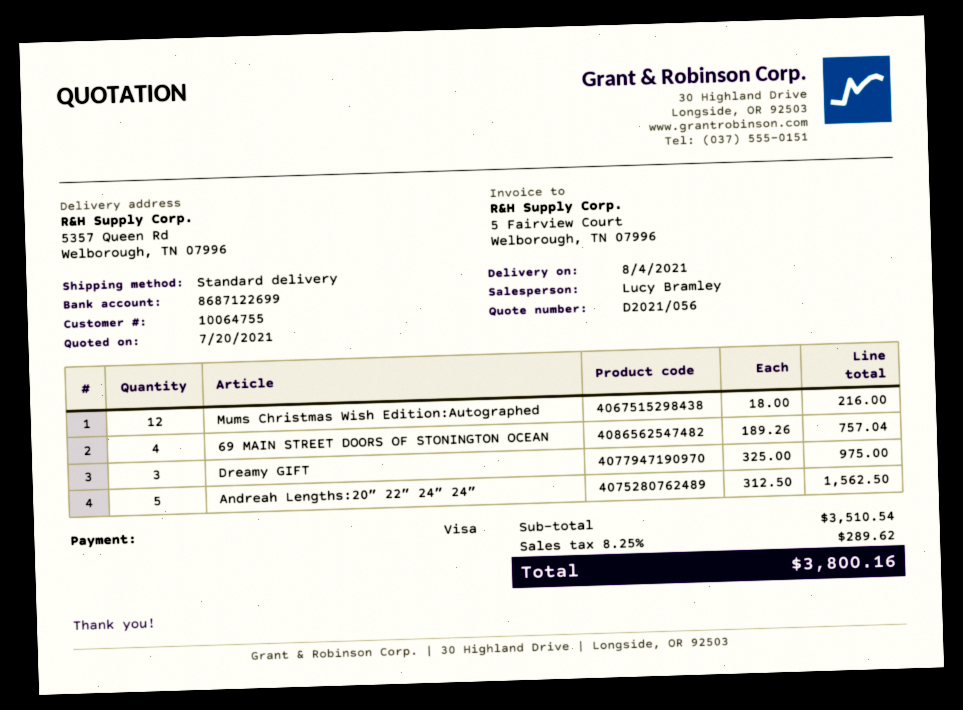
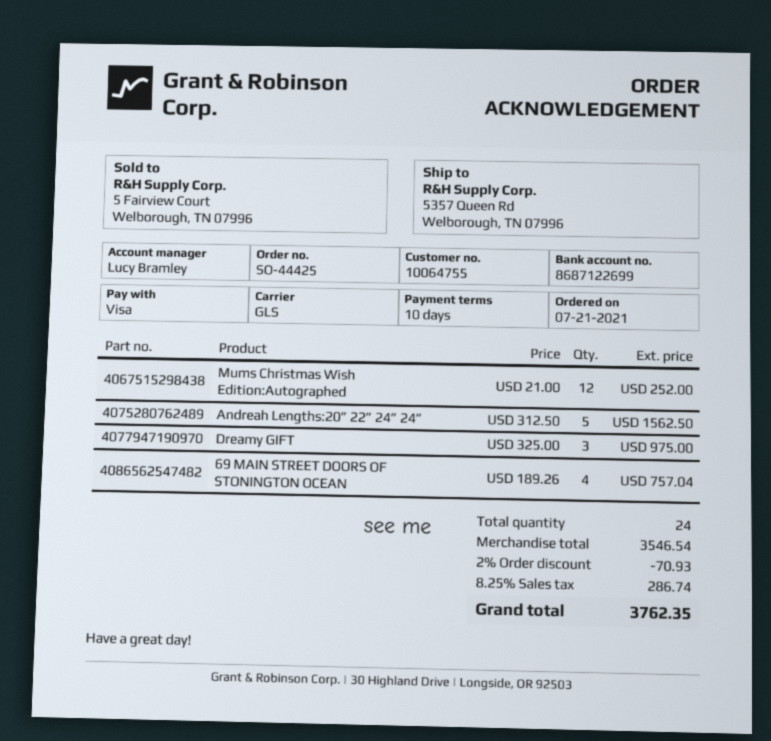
shipping method: standard -> GLS
Mums Christmas Wish Edition:Autographed: 12 x 18.00 = 216.00 -> 12 x 21.00 = 252.00
subtotal: 3510.54 -> 3546.54
discount: none -> 2% = 70.93
tax: 8.25% = 289.62 -> 8.25% = 286.74
total: 3800.16 -> 3762.35

